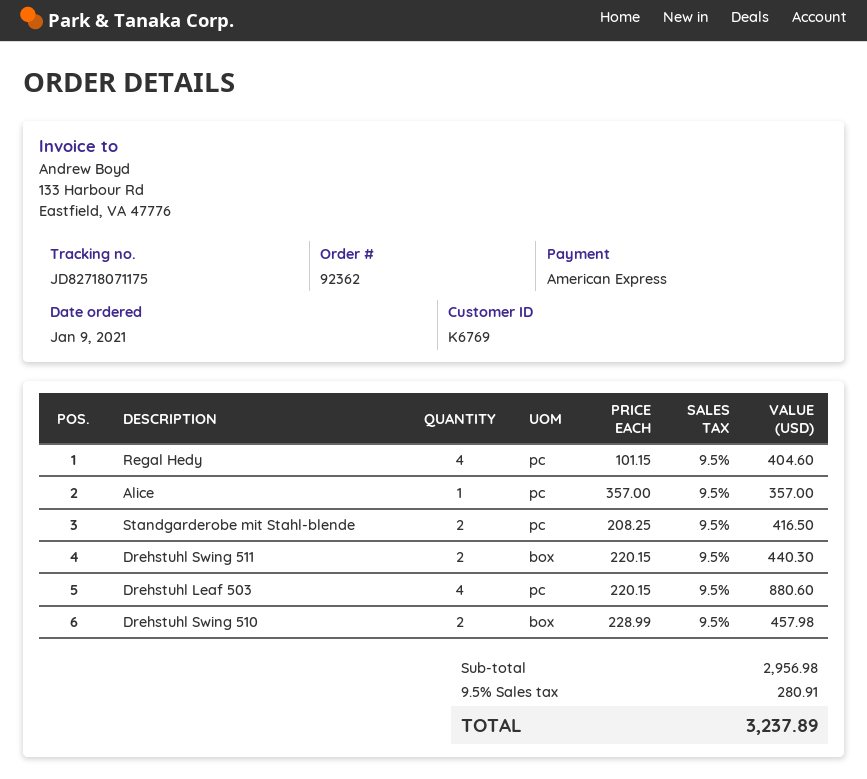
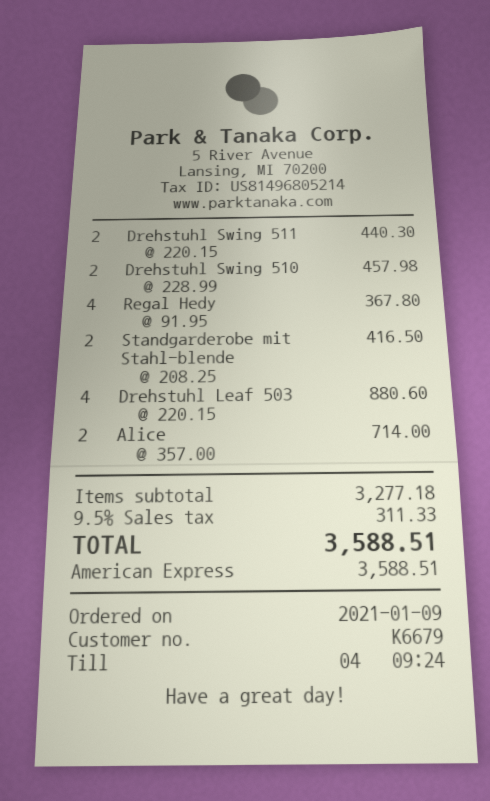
customer number: K6769 -> K6679
Regal Hedy: 4 x 101.15 = 404.60 -> 4 x 91.95 = 367.80
Alice: 1 x 357.00 = 357.00 -> 2 x 357.00 = 714.00
subtotal: 2956.98 -> 3277.18
tax: 9.5% = 280.91 -> 9.5% = 311.33
total: 3237.89 -> 3588.51

